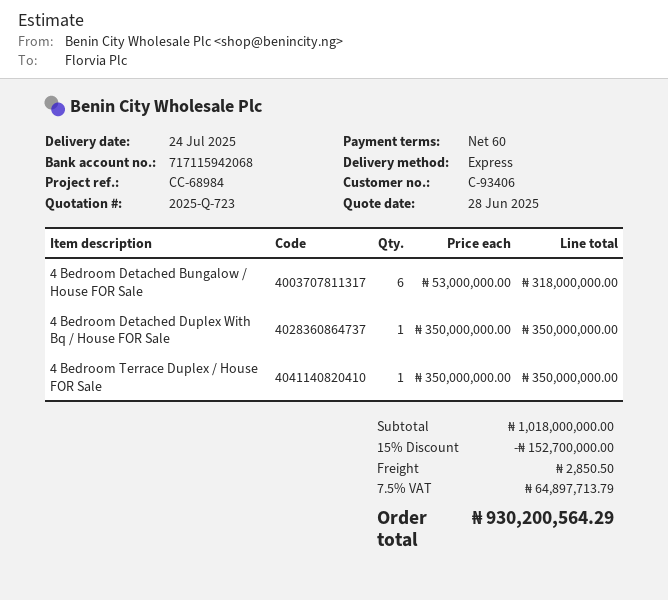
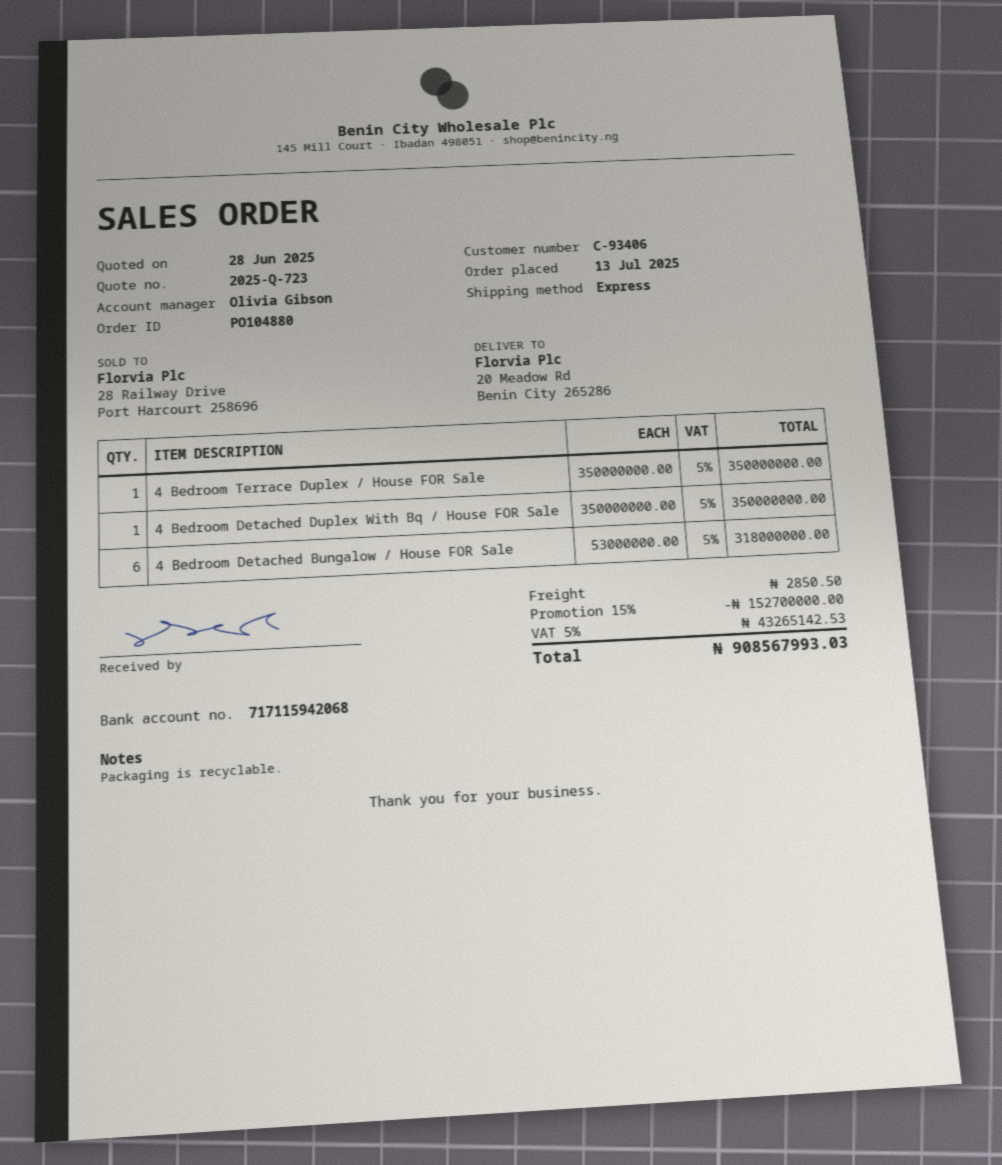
tax: 7.5% = 64897713.79 -> 5% = 43265142.53
total: 930200564.29 -> 908567993.03

